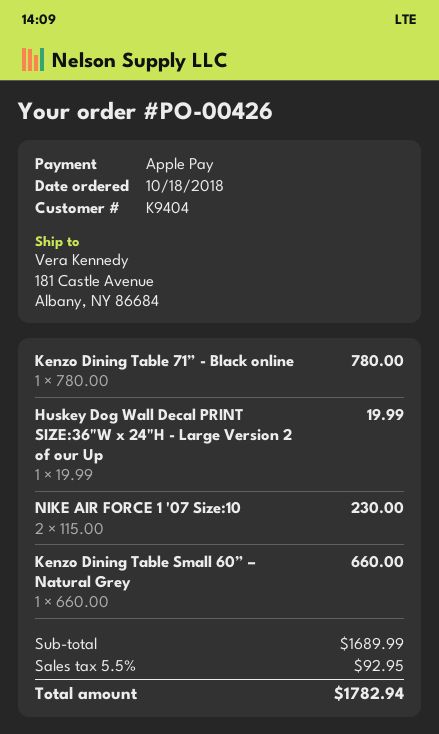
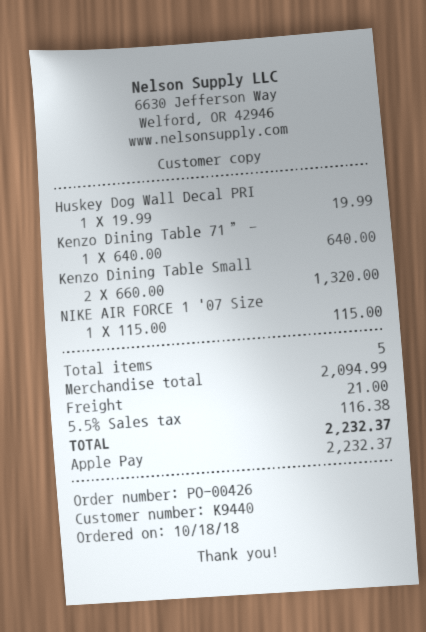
customer number: K9404 -> K9440
Kenzo Dining Table 71” - Black online: 1 x 780.00 = 780.00 -> 1 x 640.00 = 640.00
NIKE AIR FORCE 1 '07 Size:10: 2 x 115.00 = 230.00 -> 1 x 115.00 = 115.00
Kenzo Dining Table Small 60” – Natural Grey: 1 x 660.00 = 660.00 -> 2 x 660.00 = 1320.00
subtotal: 1689.99 -> 2094.99
shipping: none -> 21.00
tax: 5.5% = 92.95 -> 5.5% = 116.38
total: 1782.94 -> 2232.37

